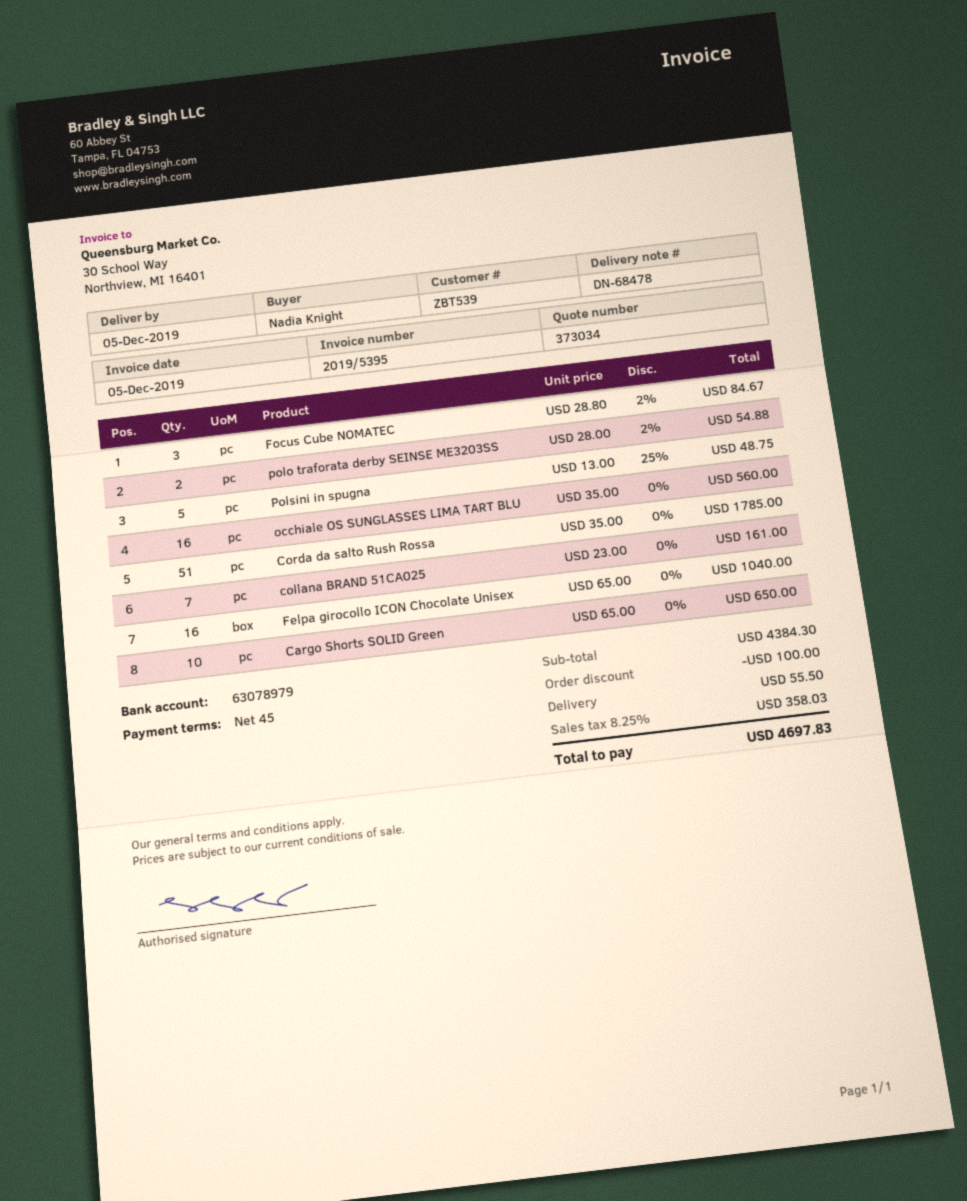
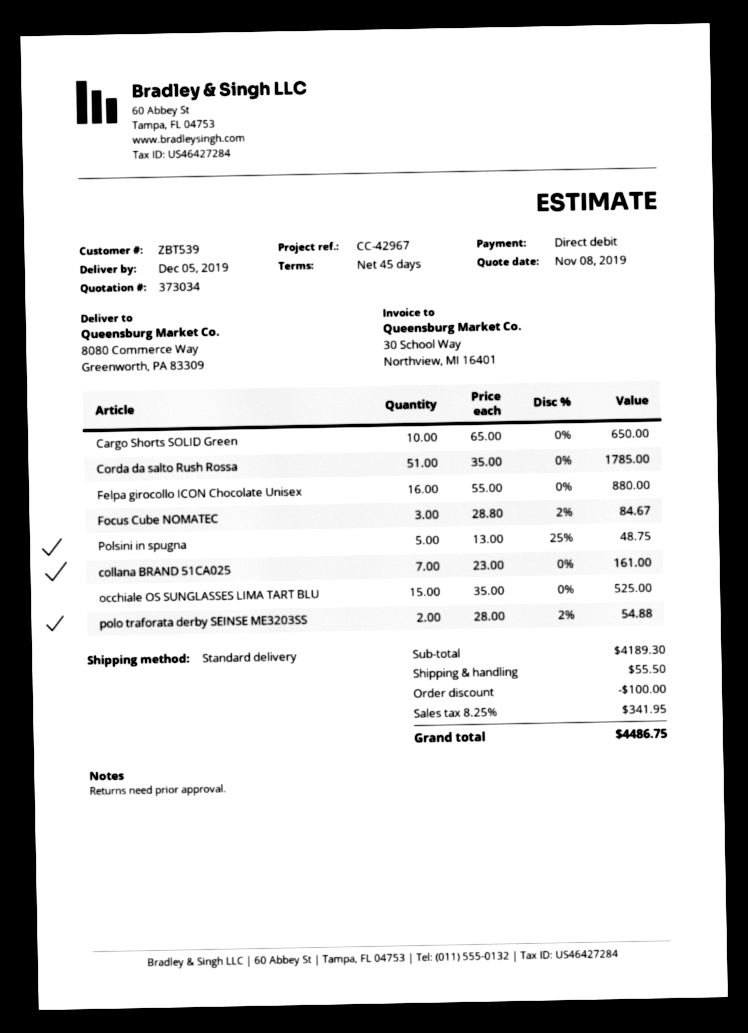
occhiale OS SUNGLASSES LIMA TART BLU: 16 x 35.00 = 560.00 -> 15 x 35.00 = 525.00
Felpa girocollo ICON Chocolate Unisex: 16 x 65.00 = 1040.00 -> 16 x 55.00 = 880.00
subtotal: 4384.30 -> 4189.30
tax: 8.25% = 358.03 -> 8.25% = 341.95
total: 4697.83 -> 4486.75

